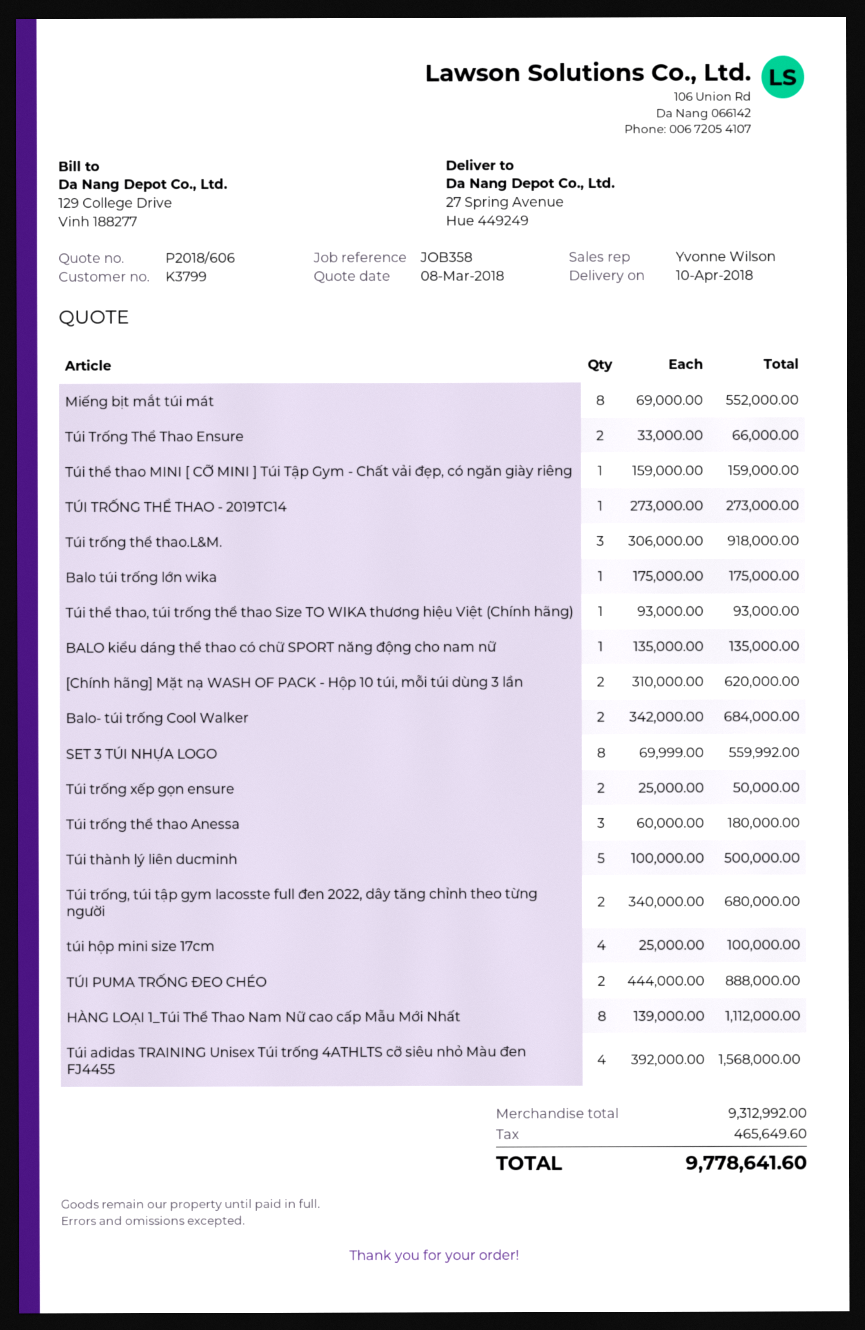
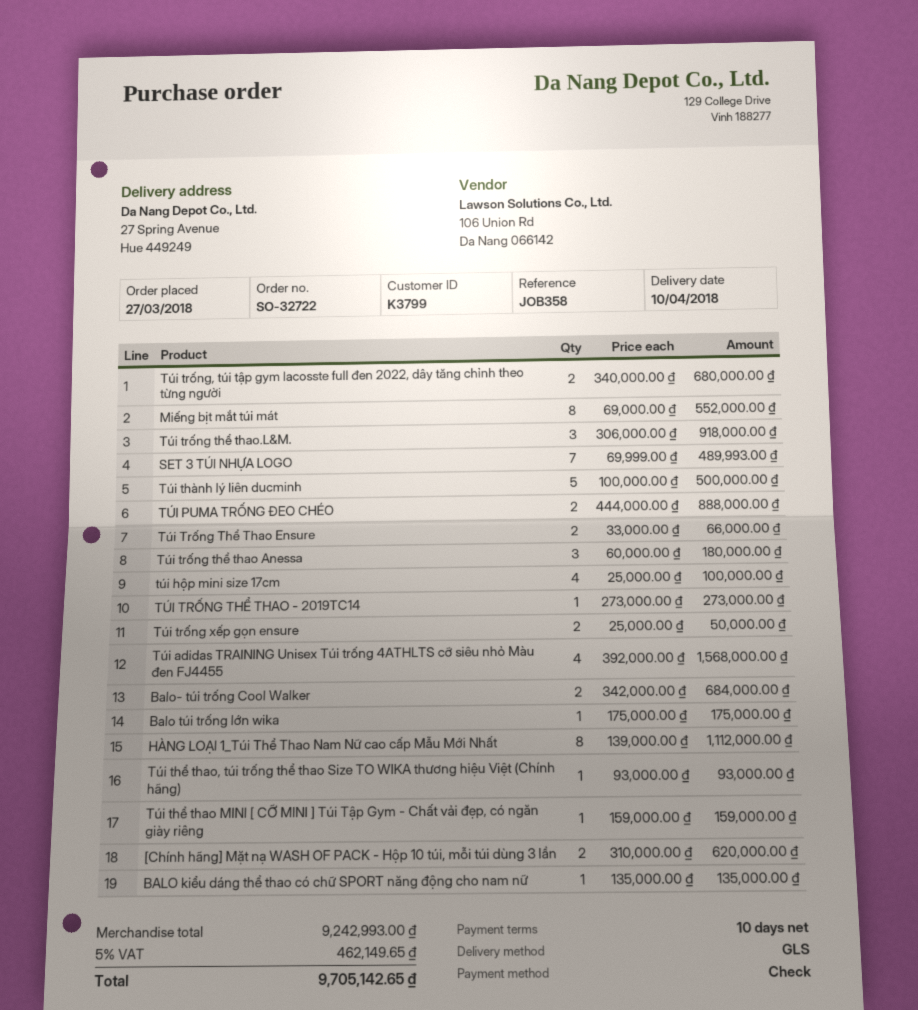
SET 3 TÚI NHỰA LOGO: 8 x 69999.00 = 559992.00 -> 7 x 69999.00 = 489993.00
subtotal: 9312992.00 -> 9242993.00
tax: 465649.60 -> 462149.65
total: 9778641.60 -> 9705142.65

